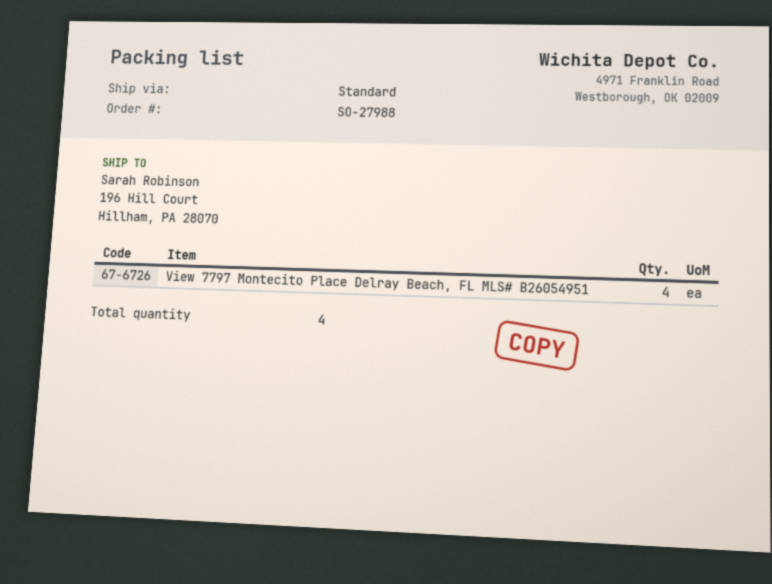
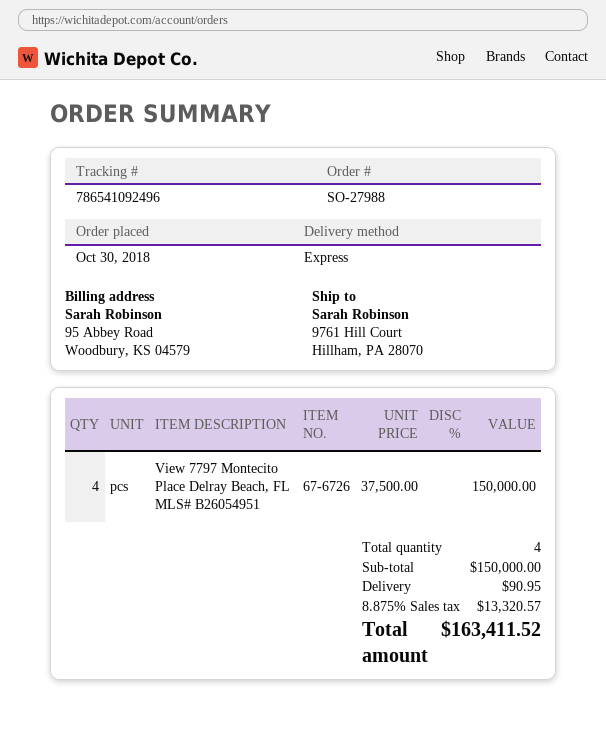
shipping method: standard -> express
ship to: 196 Hill Court, Hillham, PA 28070 -> 9761 Hill Court, Hillham, PA 28070

